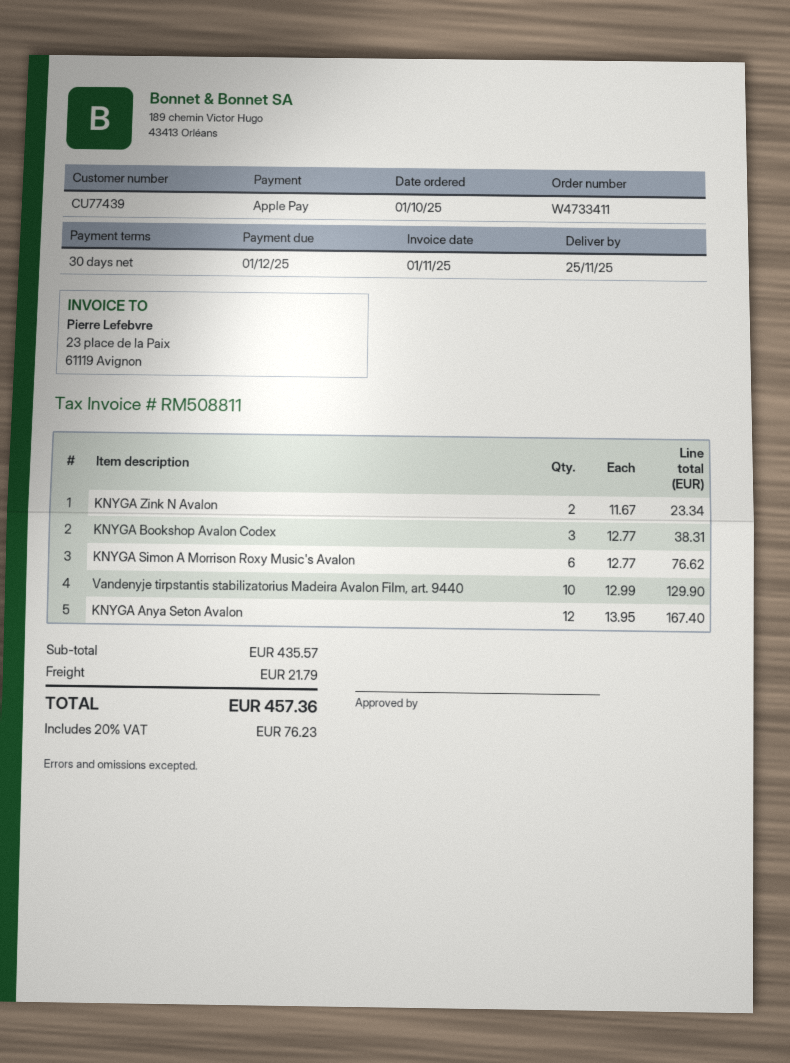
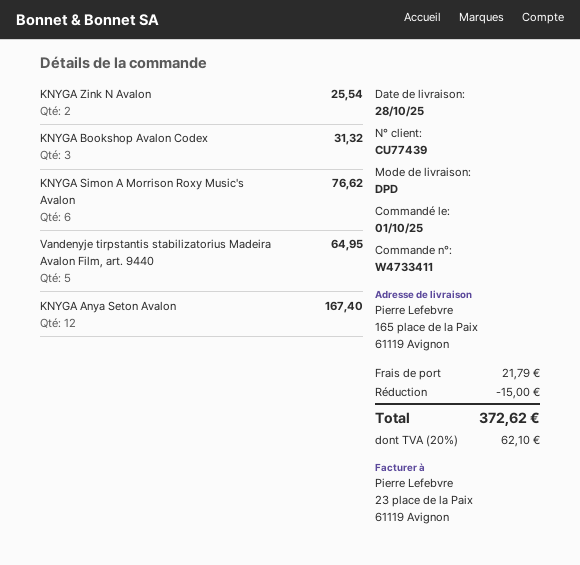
delivery date: 2025-11-25 -> 2025-10-28
KNYGA Zink N Avalon: 2 for 23.34 -> 2 for 25.54
KNYGA Bookshop Avalon Codex: 3 for 38.31 -> 3 for 31.32
Vandenyje tirpstantis stabilizatorius Madeira Avalon Film, art. 9440: 10 for 129.90 -> 5 for 64.95
discount: none -> 15.00
tax: 20% = 76.23 -> 20% = 62.10
total: 457.36 -> 372.62

